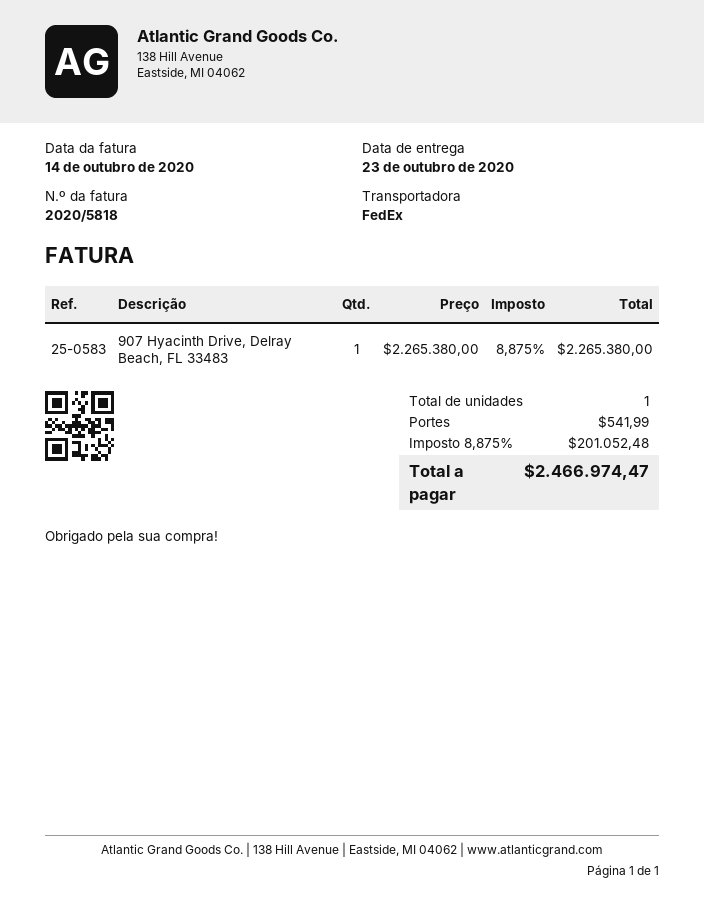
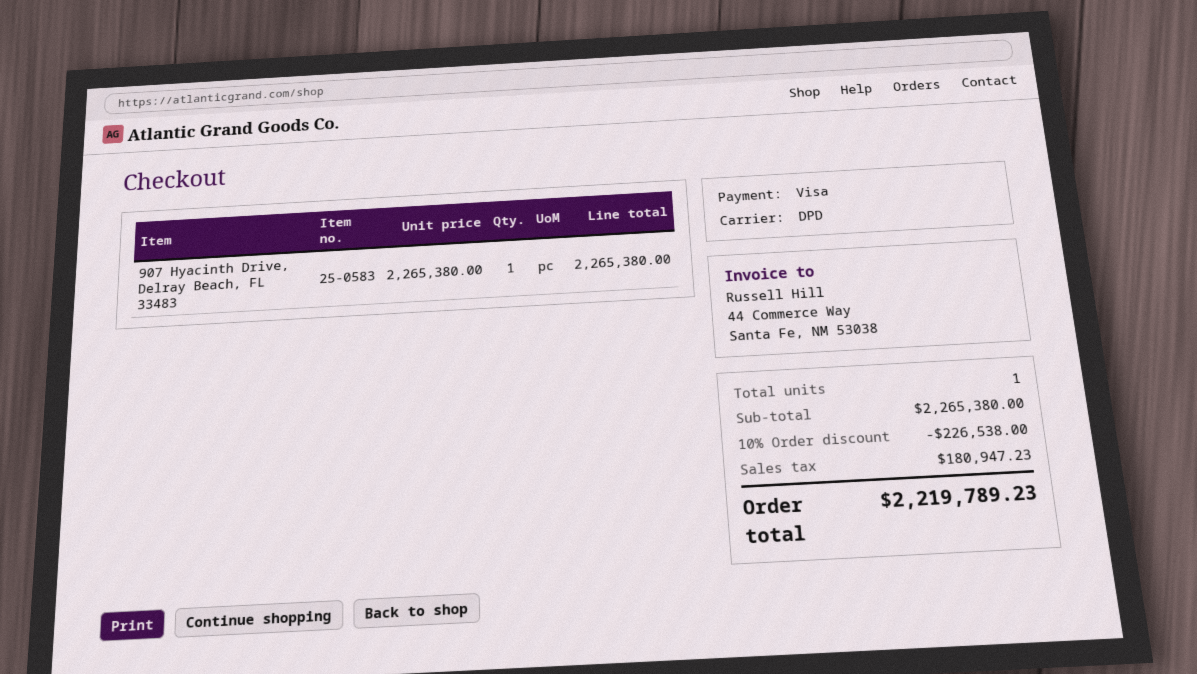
shipping method: FedEx -> DPD
discount: none -> 10% = 226538.00
shipping: 541.99 -> none
tax: 201052.48 -> 180947.23
total: 2466974.47 -> 2219789.23

